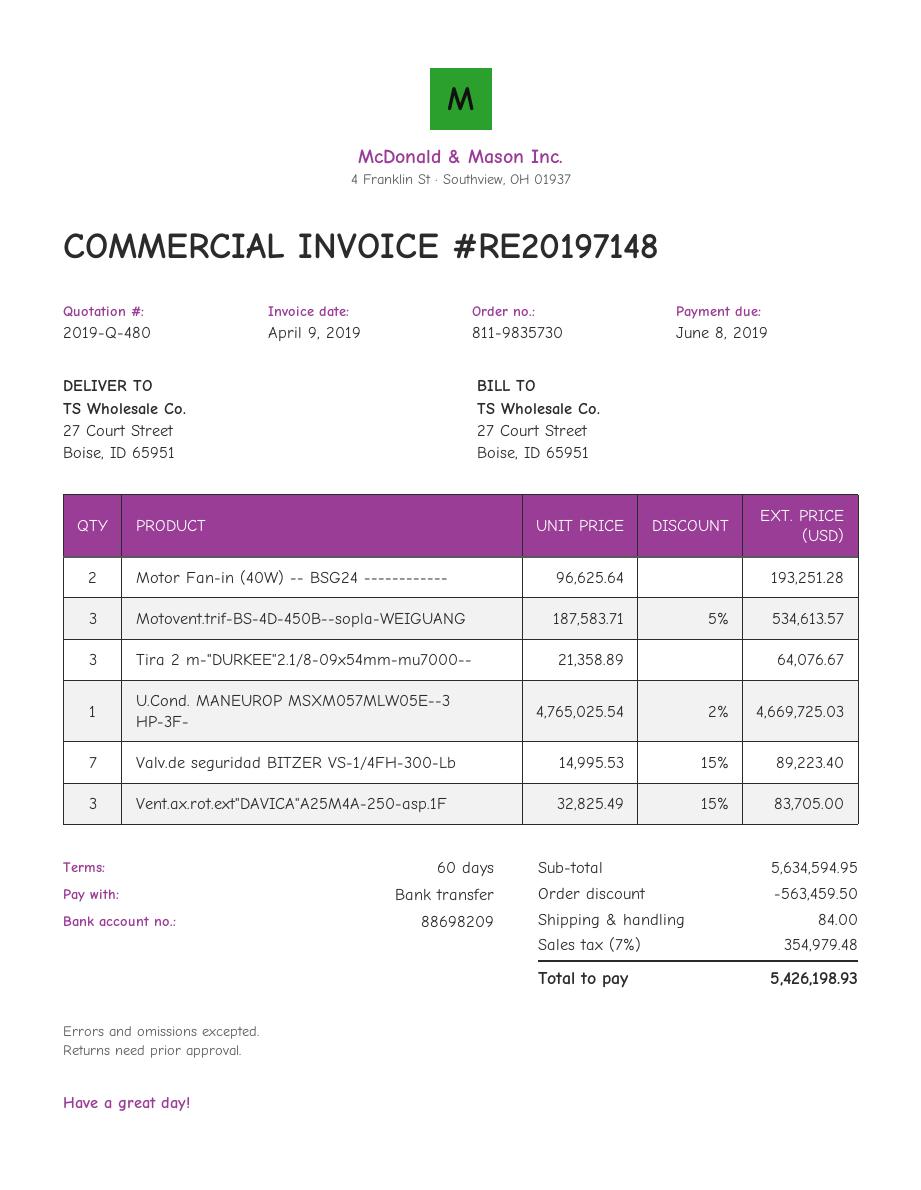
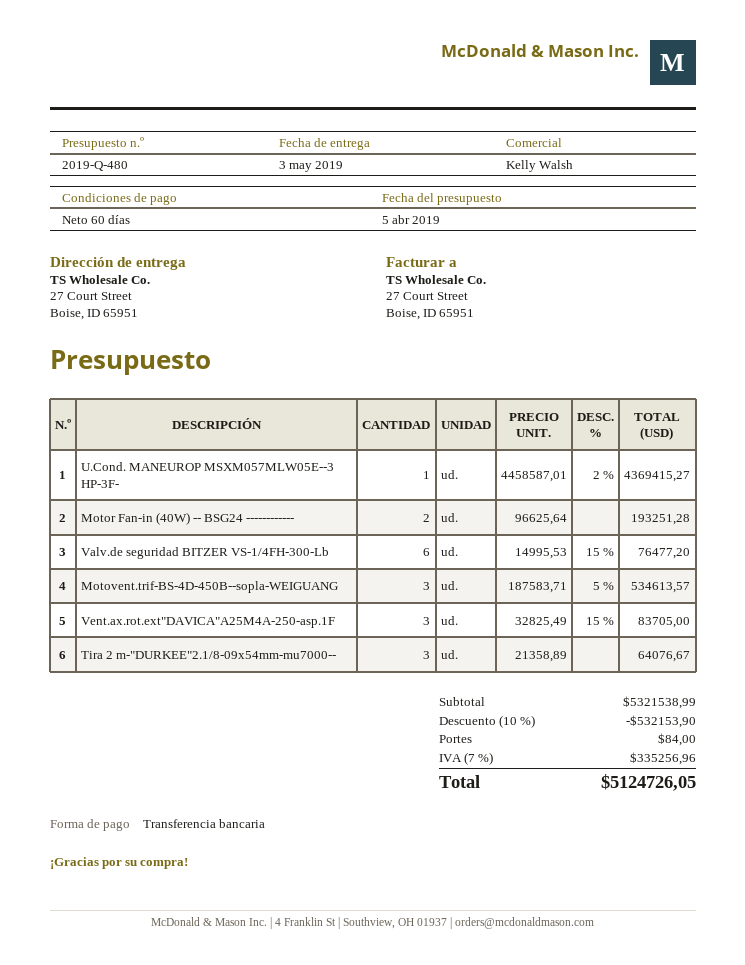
U.Cond. MANEUROP MSXM057MLW05E--3 HP-3F-: 1 x 4765025.54 - 2% = 4669725.03 -> 1 x 4458587.01 - 2% = 4369415.27
Valv.de seguridad BITZER VS-1/4FH-300-Lb: 7 x 14995.53 - 15% = 89223.40 -> 6 x 14995.53 - 15% = 76477.20
subtotal: 5634594.95 -> 5321538.99
discount: 563459.50 -> 532153.90
tax: 7% = 354979.48 -> 7% = 335256.96
total: 5426198.93 -> 5124726.05

